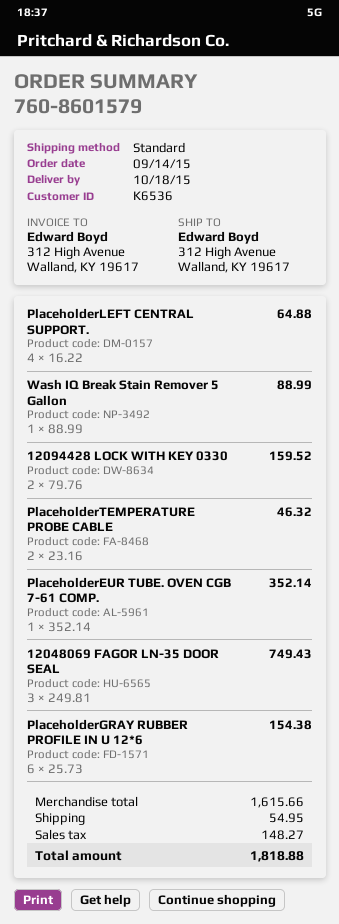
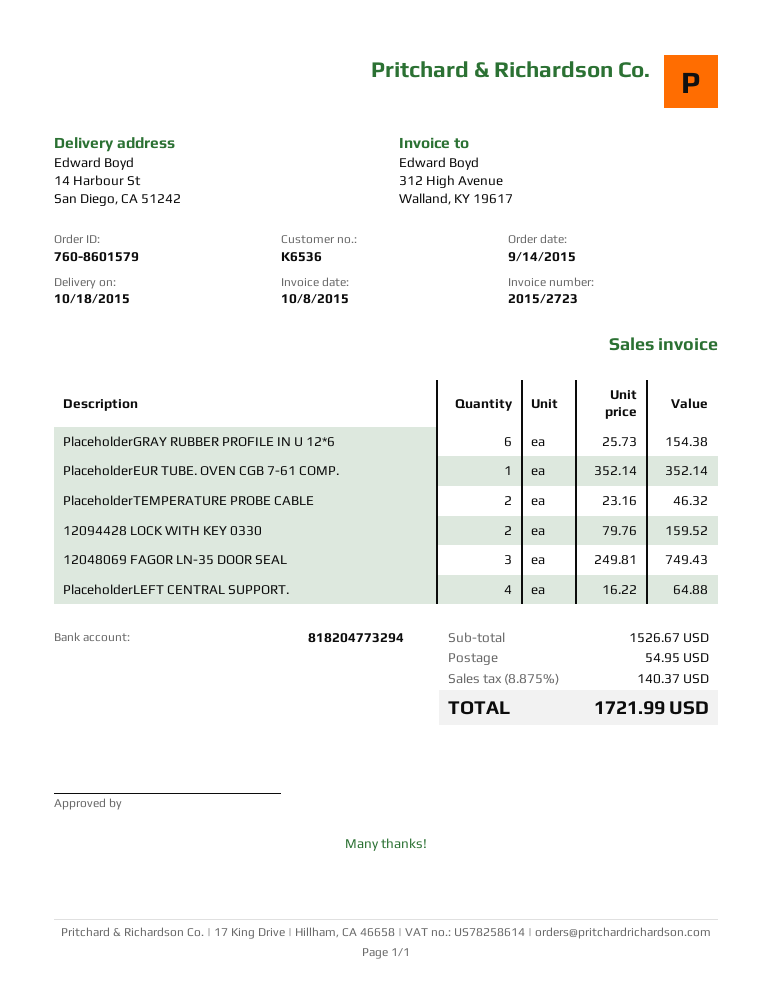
ship to: 312 High Avenue, Walland, KY 19617 -> 14 Harbour St, San Diego, CA 51242
Wash IQ Break Stain Remover 5 Gallon: 1 x 88.99 = 88.99 -> none
subtotal: 1615.66 -> 1526.67
tax: 148.27 -> 140.37
total: 1818.88 -> 1721.99

